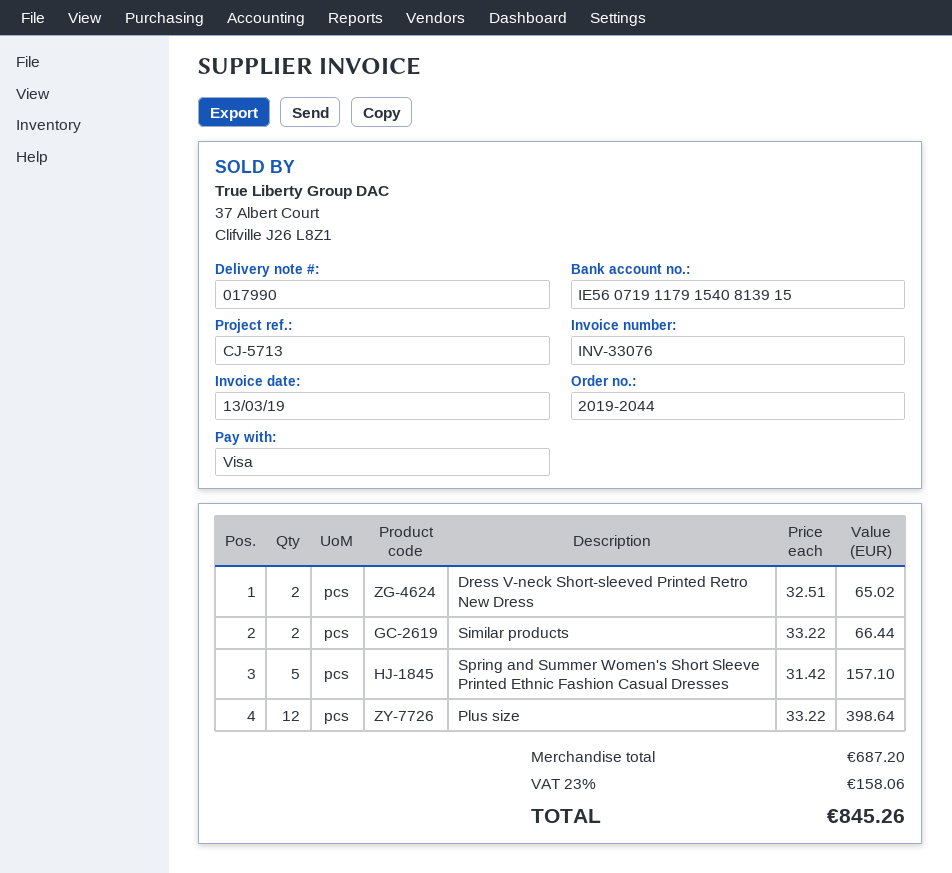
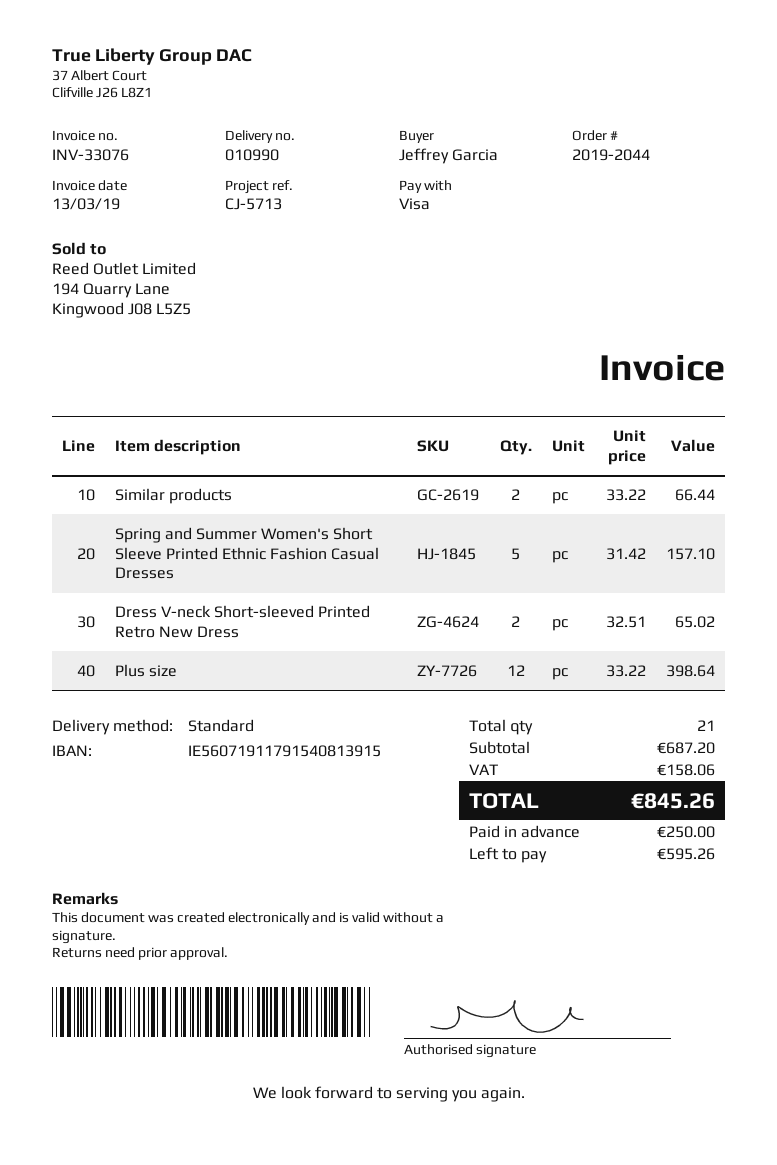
delivery note number: 017990 -> 010990

